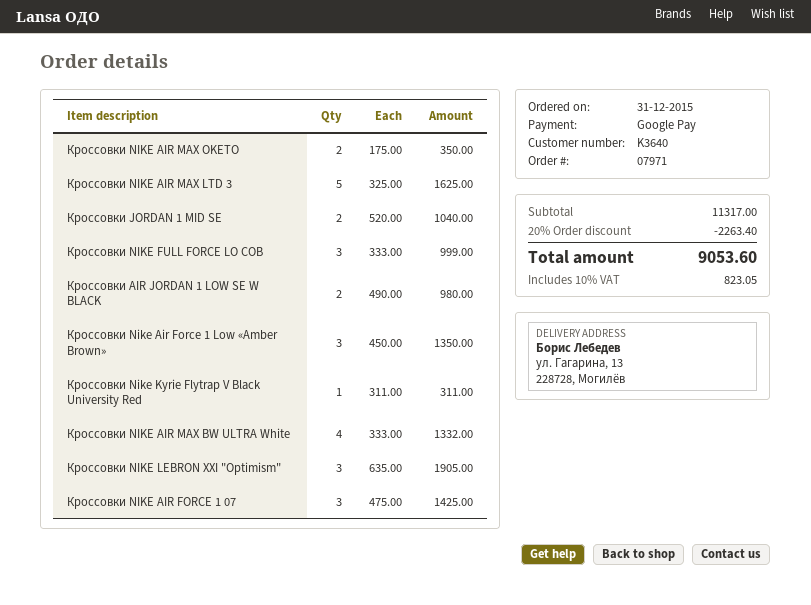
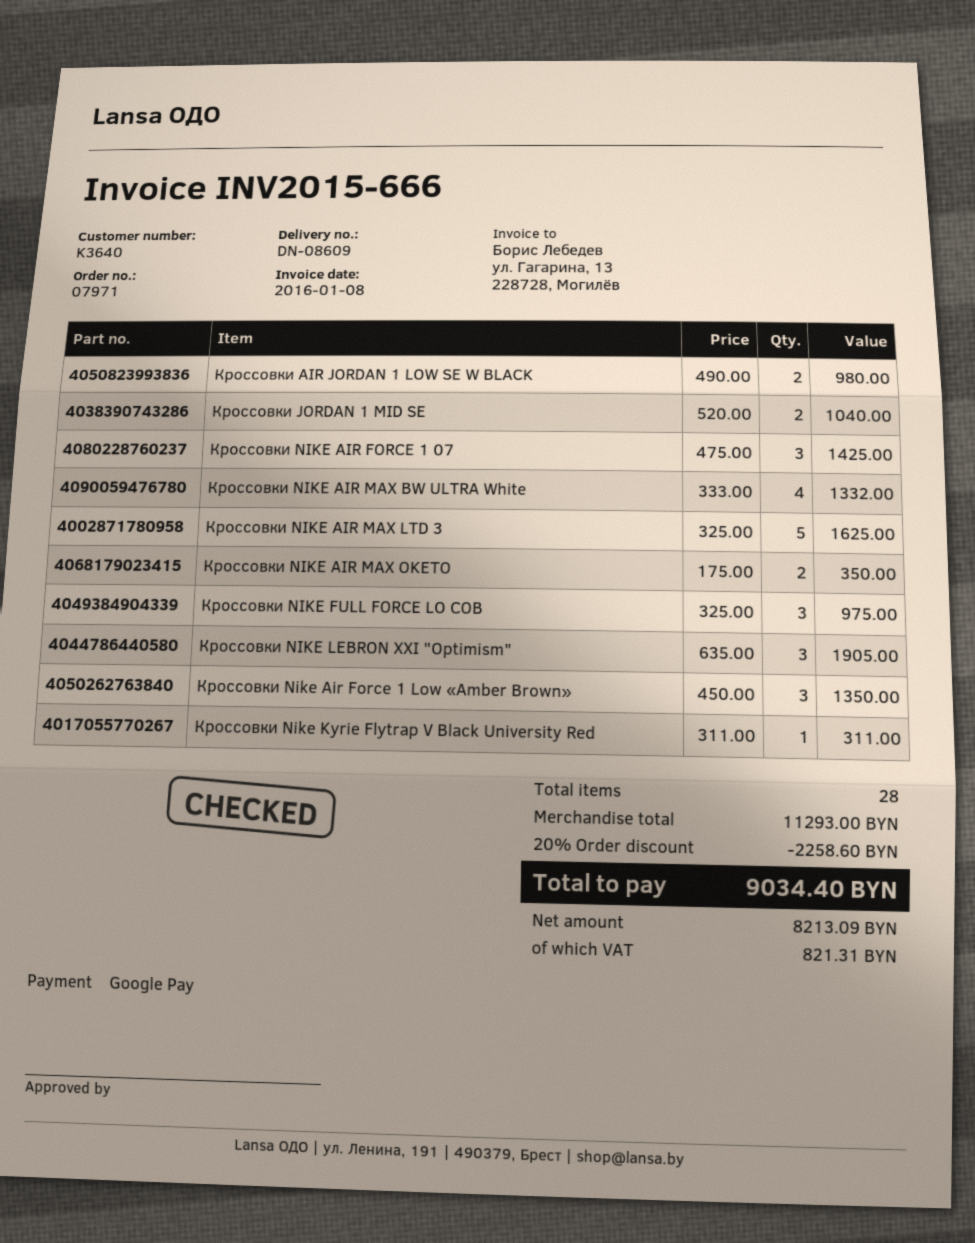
Кроссовки NIKE FULL FORCE LO COB: 3 x 333.00 = 999.00 -> 3 x 325.00 = 975.00
subtotal: 11317.00 -> 11293.00
discount: 20% = 2263.40 -> 20% = 2258.60
tax: 823.05 -> 821.31
total: 9053.60 -> 9034.40

